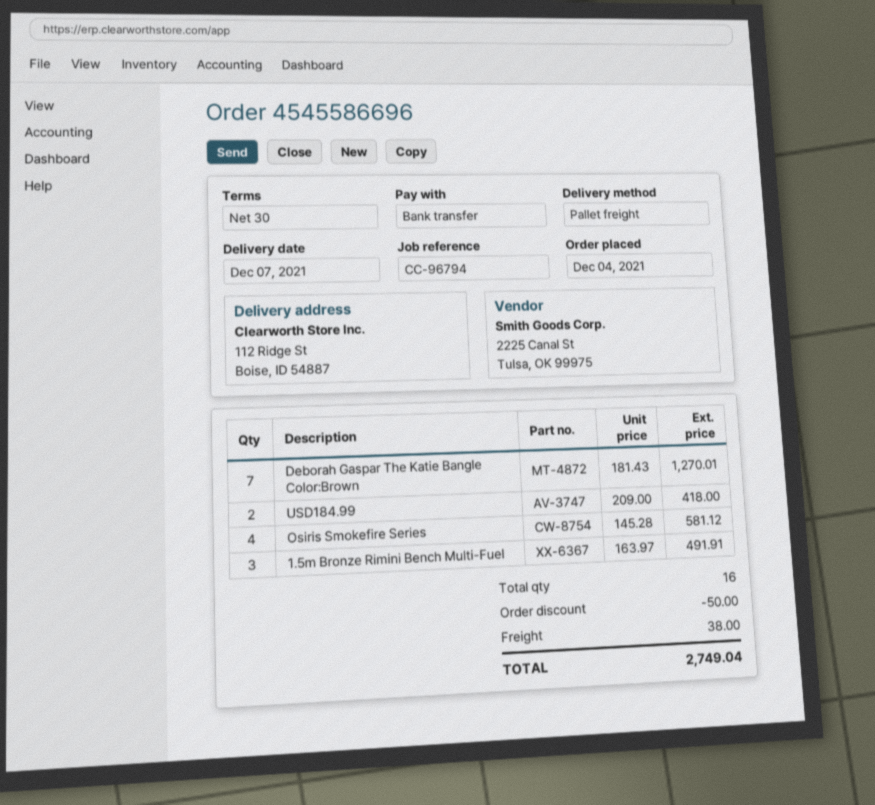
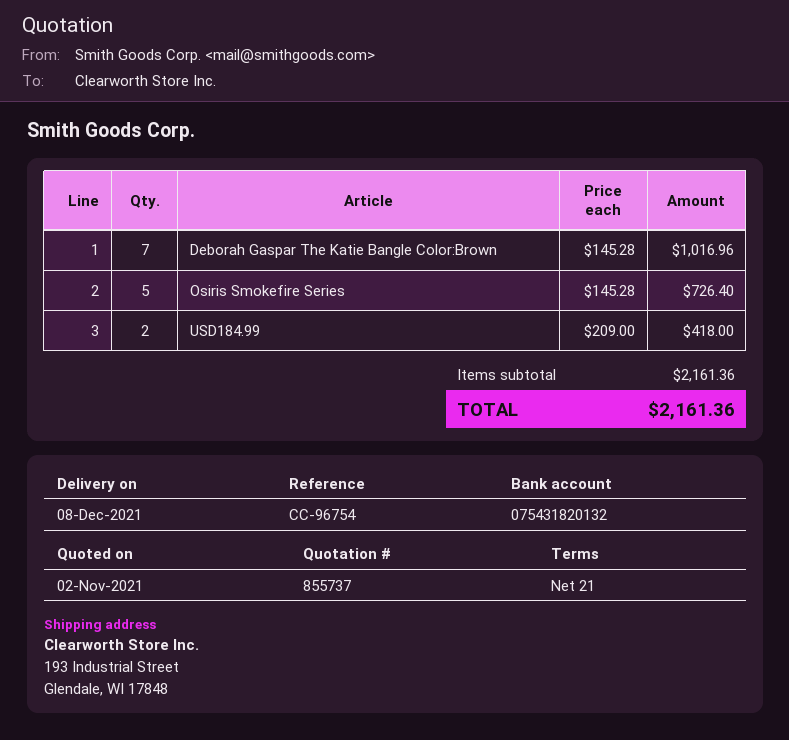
delivery date: 2021-12-07 -> 2021-12-08
payment terms: 30 days -> 21 days
reference: CC-96794 -> CC-96754
ship to: 112 Ridge St, Boise, ID 54887 -> 193 Industrial Street, Glendale, WI 17848
Deborah Gaspar The Katie Bangle Color:Brown: 7 x 181.43 = 1270.01 -> 7 x 145.28 = 1016.96
Osiris Smokefire Series: 4 x 145.28 = 581.12 -> 5 x 145.28 = 726.40
1.5m Bronze Rimini Bench Multi-Fuel: 3 x 163.97 = 491.91 -> none
discount: 50.00 -> none
shipping: 38.00 -> none
total: 2749.04 -> 2161.36

